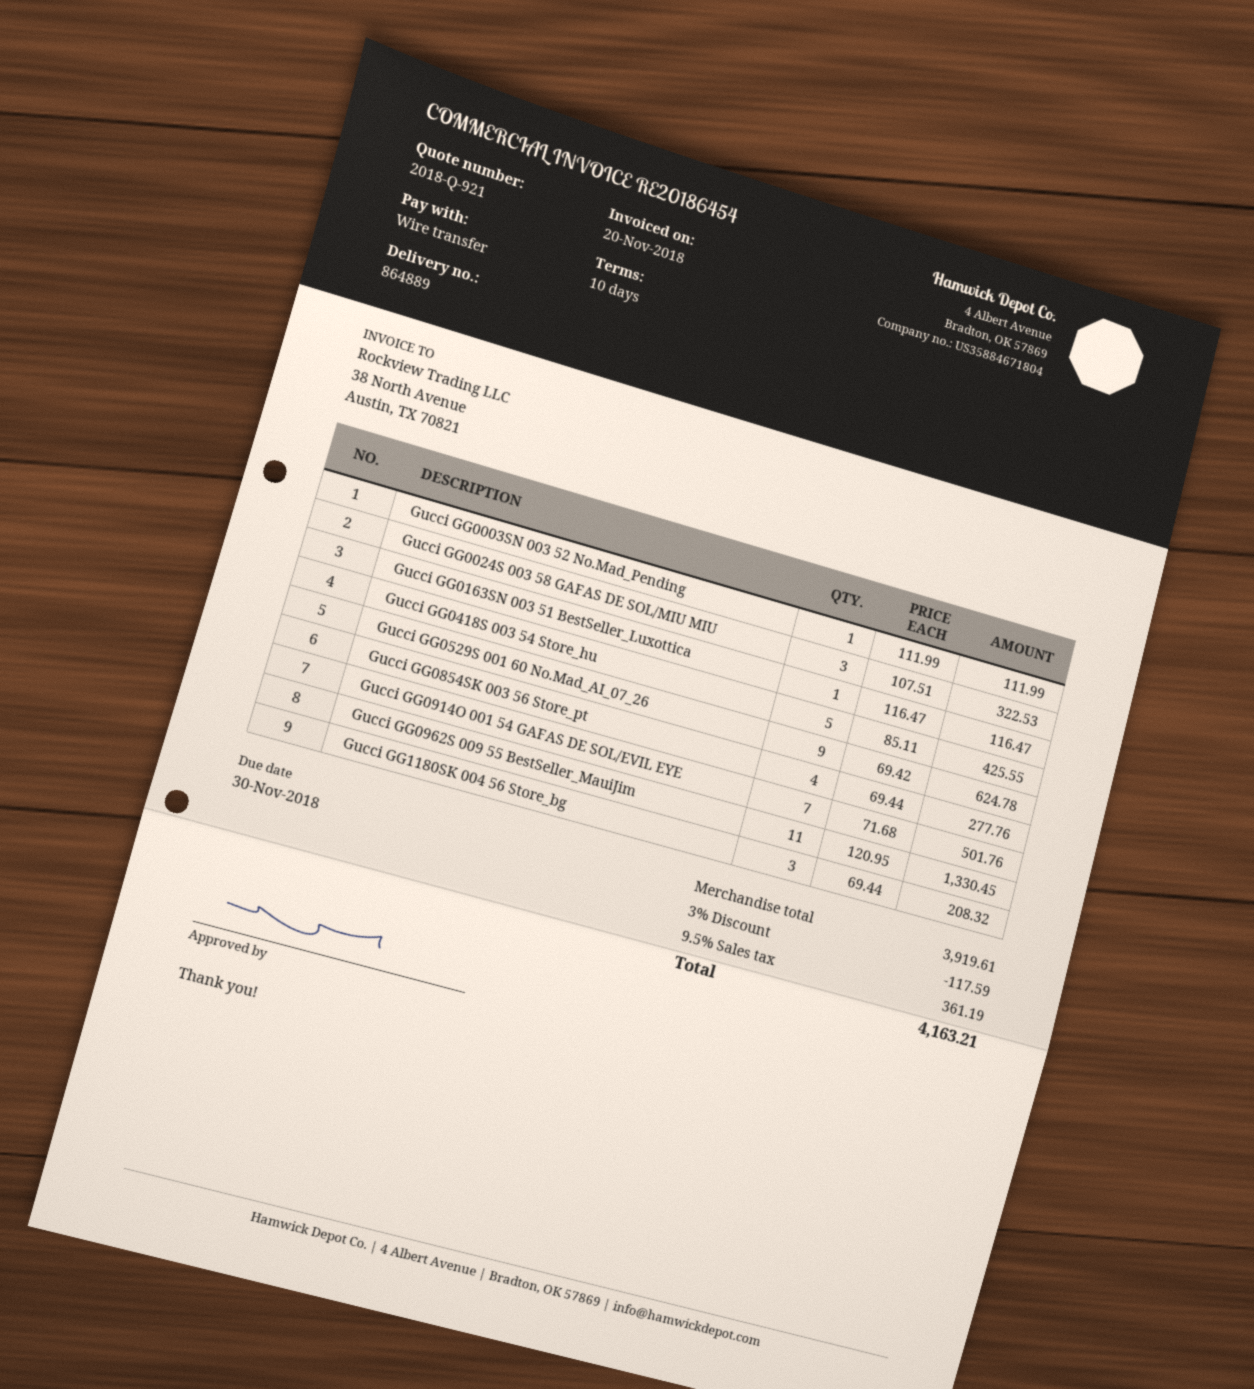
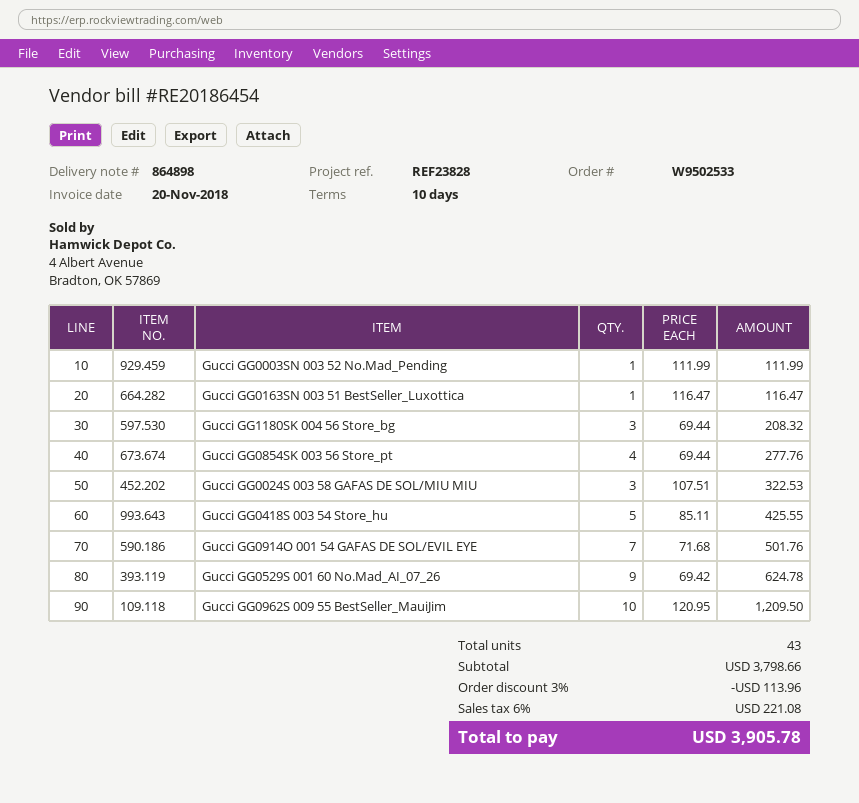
delivery note number: 864889 -> 864898
Gucci GG0962S 009 55 BestSeller_MauiJim: 11 x 120.95 = 1330.45 -> 10 x 120.95 = 1209.50
subtotal: 3919.61 -> 3798.66
discount: 3% = 117.59 -> 3% = 113.96
tax: 9.5% = 361.19 -> 6% = 221.08
total: 4163.21 -> 3905.78

